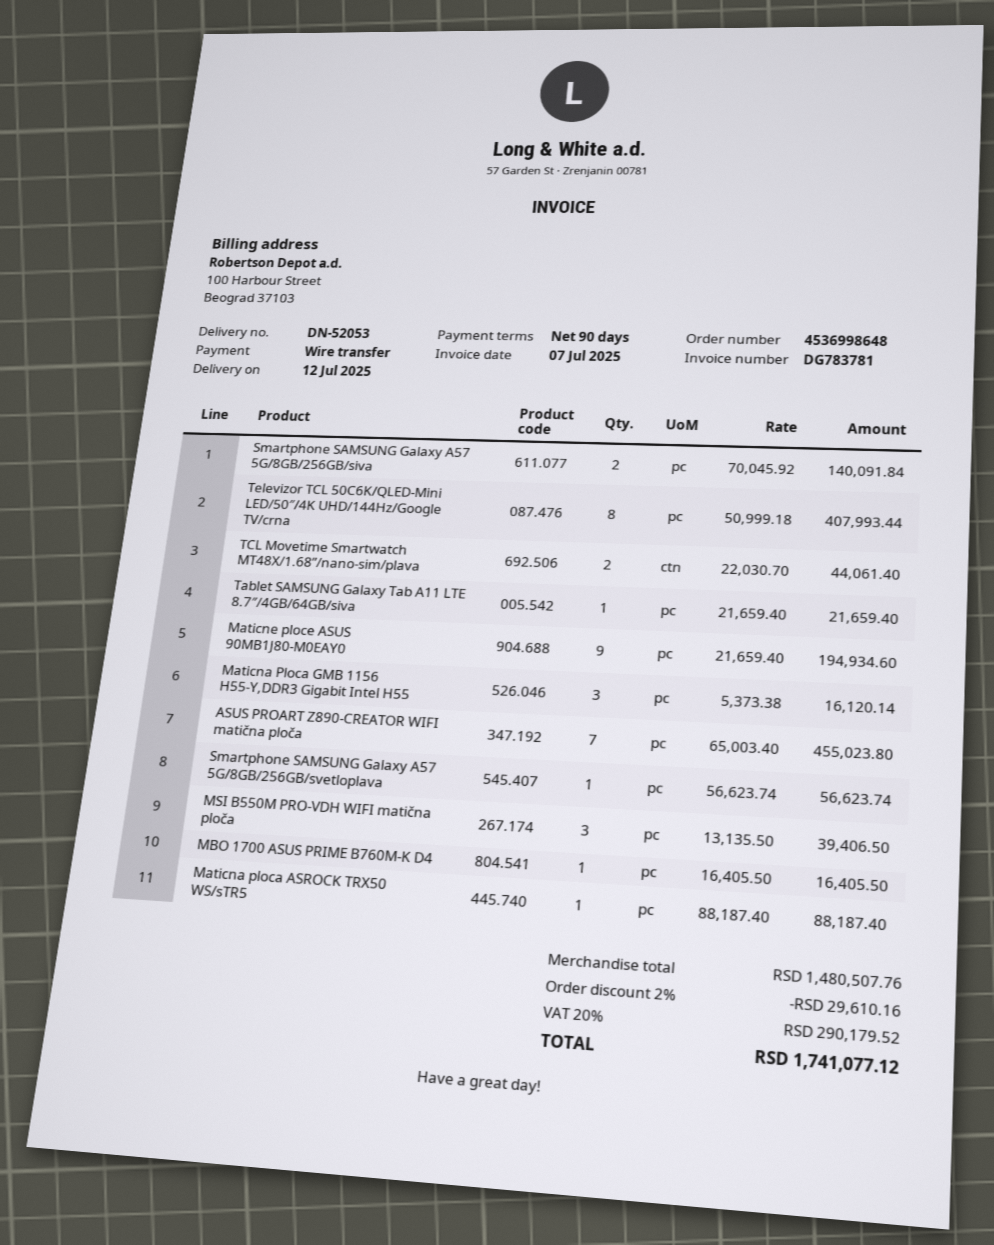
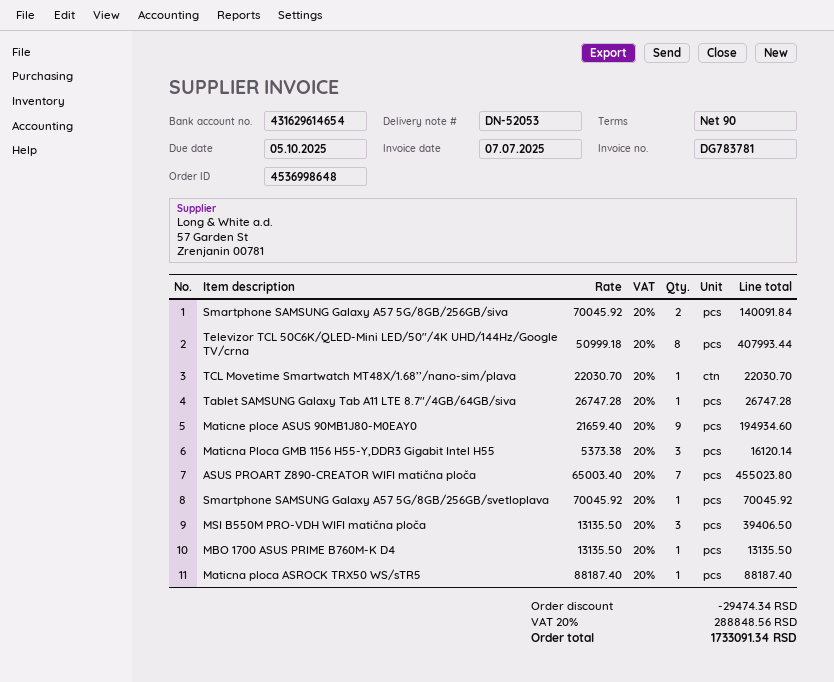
TCL Movetime Smartwatch MT48X/1.68’’/nano-sim/plava: 2 x 22030.70 = 44061.40 -> 1 x 22030.70 = 22030.70
Tablet SAMSUNG Galaxy Tab A11 LTE 8.7″/4GB/64GB/siva: 1 x 21659.40 = 21659.40 -> 1 x 26747.28 = 26747.28
Smartphone SAMSUNG Galaxy A57 5G/8GB/256GB/svetloplava: 1 x 56623.74 = 56623.74 -> 1 x 70045.92 = 70045.92
MBO 1700 ASUS PRIME B760M-K D4: 1 x 16405.50 = 16405.50 -> 1 x 13135.50 = 13135.50
discount: 29610.16 -> 29474.34
tax: 20% = 290179.52 -> 20% = 288848.56
total: 1741077.12 -> 1733091.34

